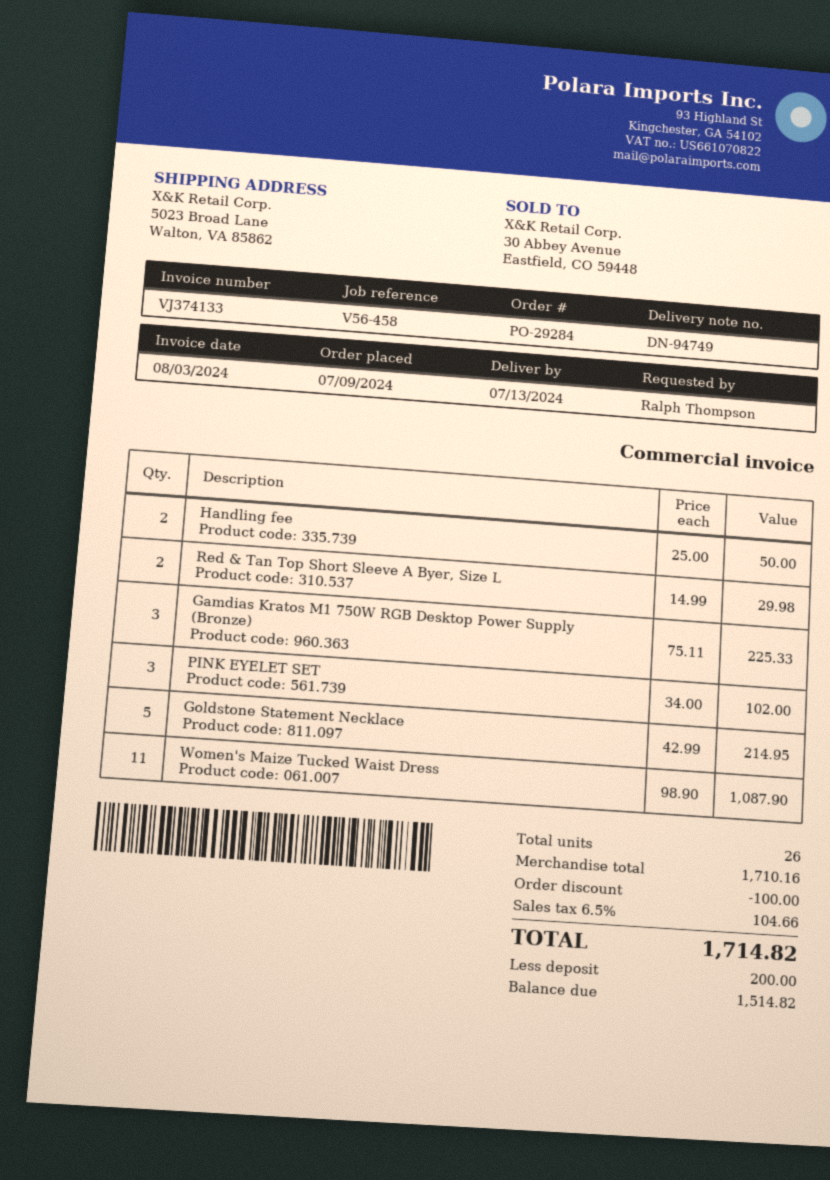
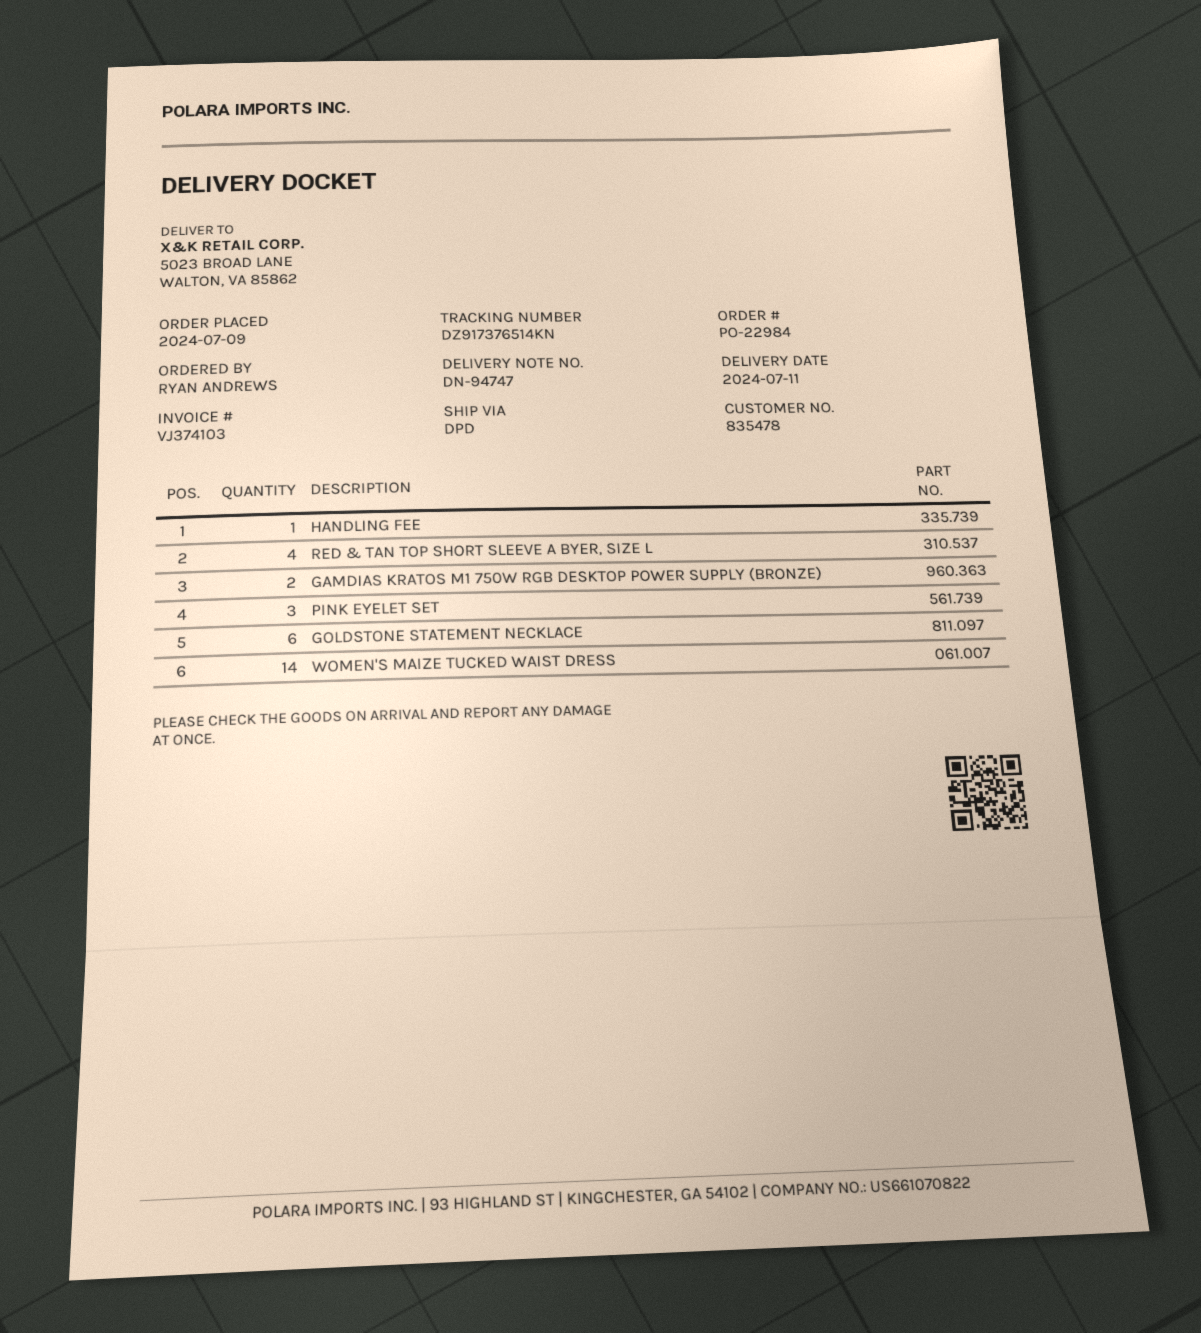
order number: PO-29284 -> PO-22984
delivery note number: DN-94749 -> DN-94747
delivery date: 2024-07-13 -> 2024-07-11
invoice number: VJ374133 -> VJ374103
ordered by: Ralph Thompson -> RYAN ANDREWS
Handling fee: 2 -> 1
Red & Tan Top Short Sleeve A Byer, Size L: 2 -> 4
Gamdias Kratos M1 750W RGB Desktop Power Supply (Bronze): 3 -> 2
Goldstone Statement Necklace: 5 -> 6
Women's Maize Tucked Waist Dress: 11 -> 14

